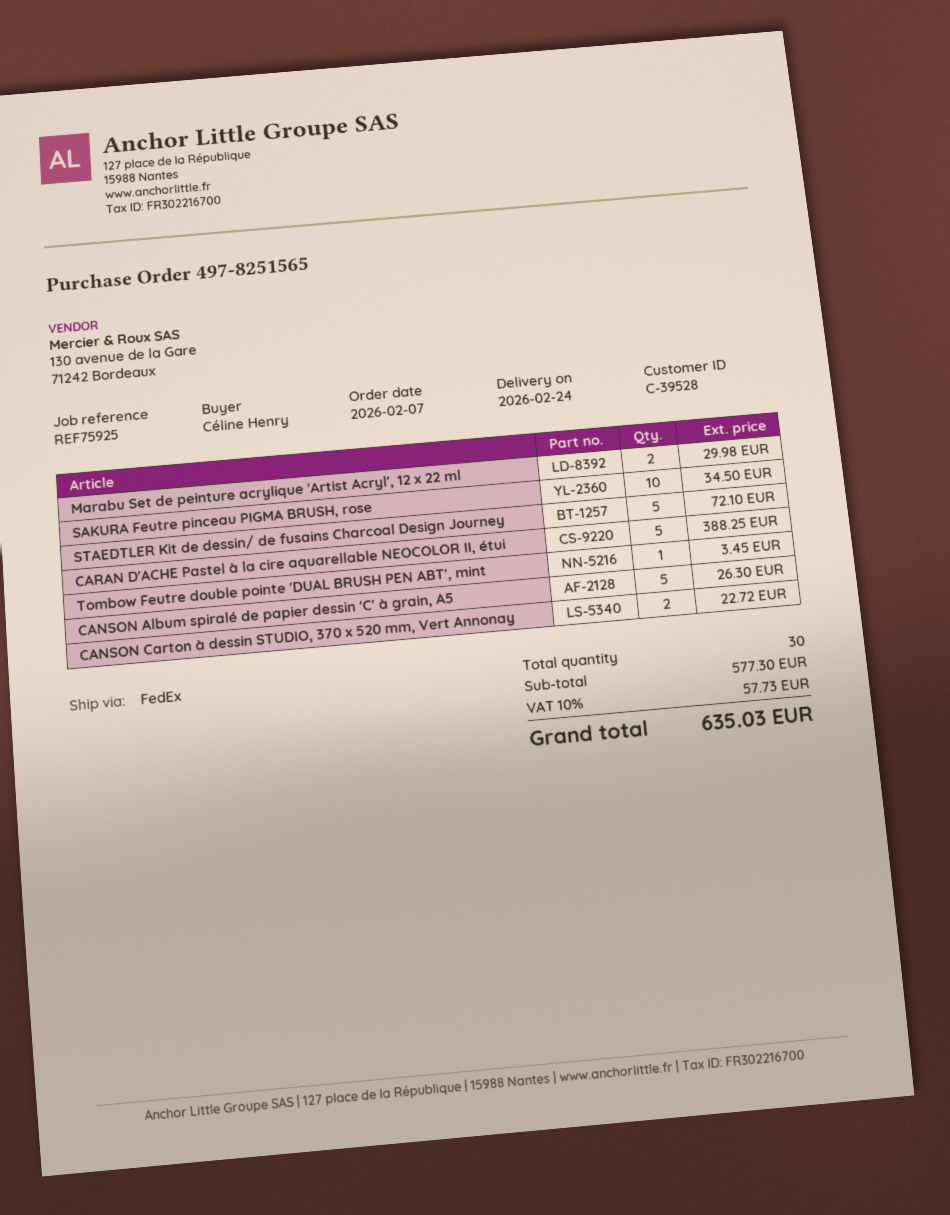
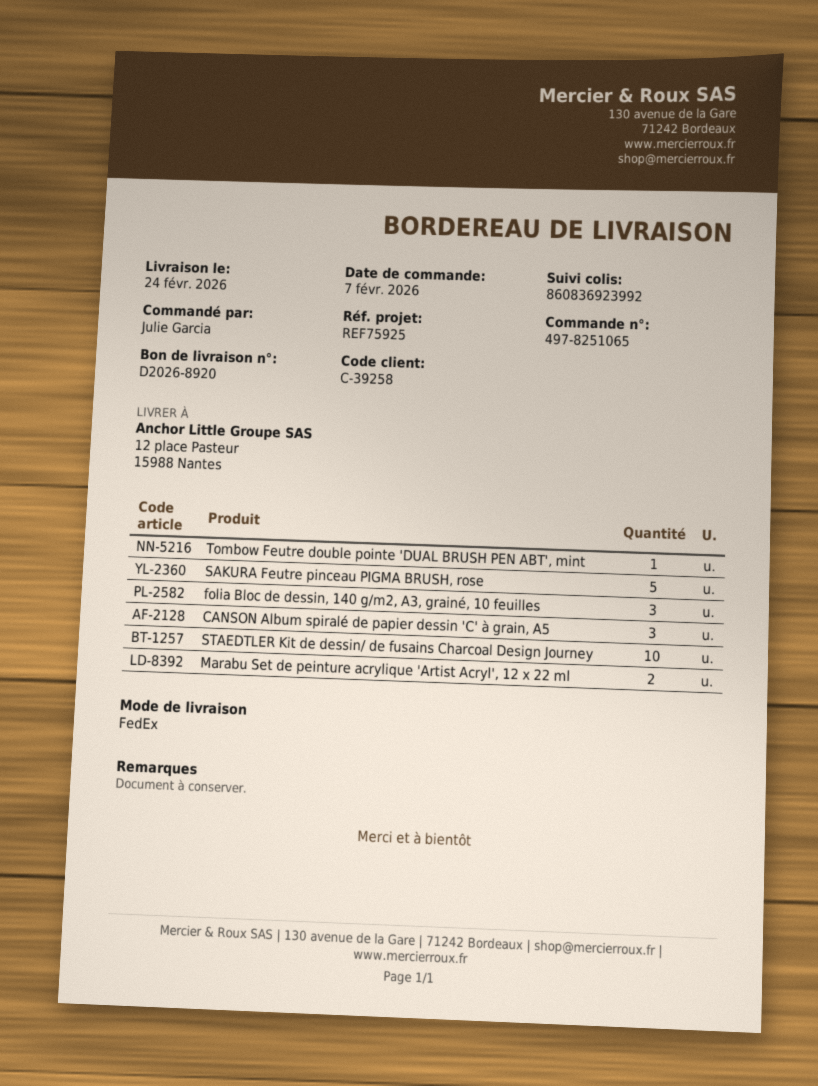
order number: 497-8251565 -> 497-8251065
customer number: C-39528 -> C-39258
ordered by: Céline Henry -> Julie Garcia
SAKURA Feutre pinceau PIGMA BRUSH, rose: 10 -> 5
STAEDTLER Kit de dessin/ de fusains Charcoal Design Journey: 5 -> 10
CARAN D'ACHE Pastel à la cire aquarellable NEOCOLOR II, étui: 5 -> none
CANSON Album spiralé de papier dessin 'C' à grain, A5: 5 -> 3
CANSON Carton à dessin STUDIO, 370 x 520 mm, Vert Annonay: 2 -> none
folia Bloc de dessin, 140 g/m2, A3, grainé, 10 feuilles: none -> 3

